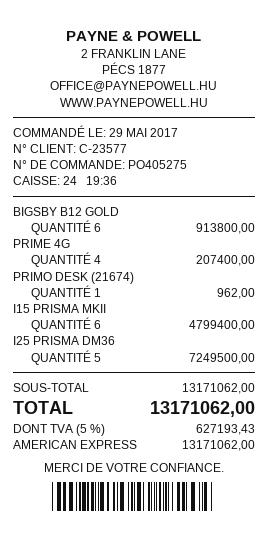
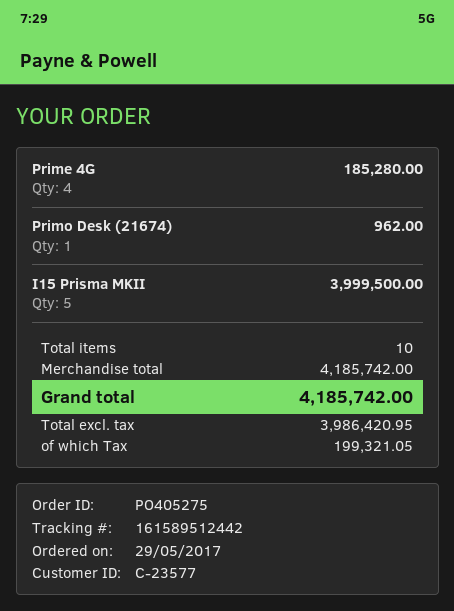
BIGSBY B12 GOLD: 6 for 913800.00 -> none
PRIME 4G: 4 for 207400.00 -> 4 for 185280.00
I15 PRISMA MKII: 6 for 4799400.00 -> 5 for 3999500.00
I25 PRISMA DM36: 5 for 7249500.00 -> none
subtotal: 13171062.00 -> 4185742.00
tax: 627193.43 -> 199321.05
total: 13171062.00 -> 4185742.00

